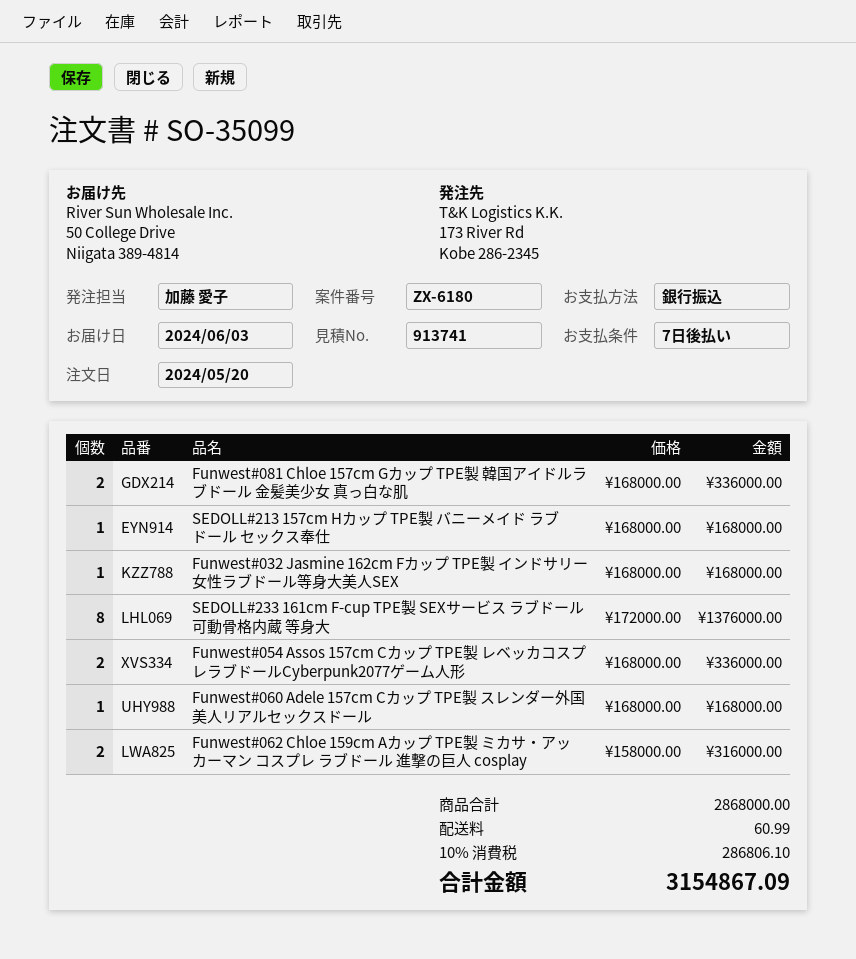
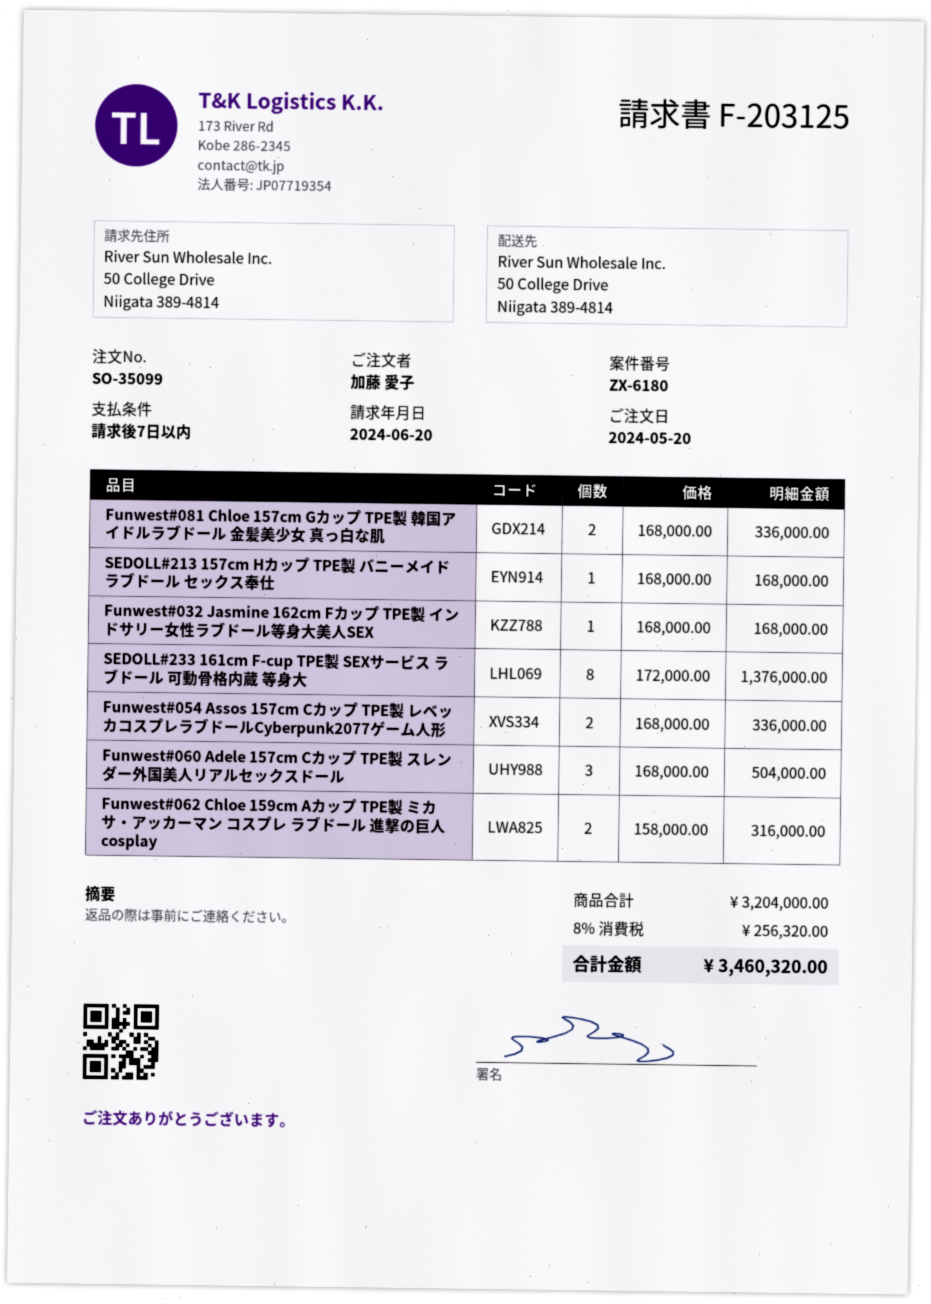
Funwest#060 Adele 157cm Cカップ TPE製 スレンダー外国美人リアルセックスドール: 1 x 168000.00 = 168000.00 -> 3 x 168000.00 = 504000.00
subtotal: 2868000.00 -> 3204000.00
shipping: 60.99 -> none
tax: 10% = 286806.10 -> 8% = 256320.00
total: 3154867.09 -> 3460320.00

